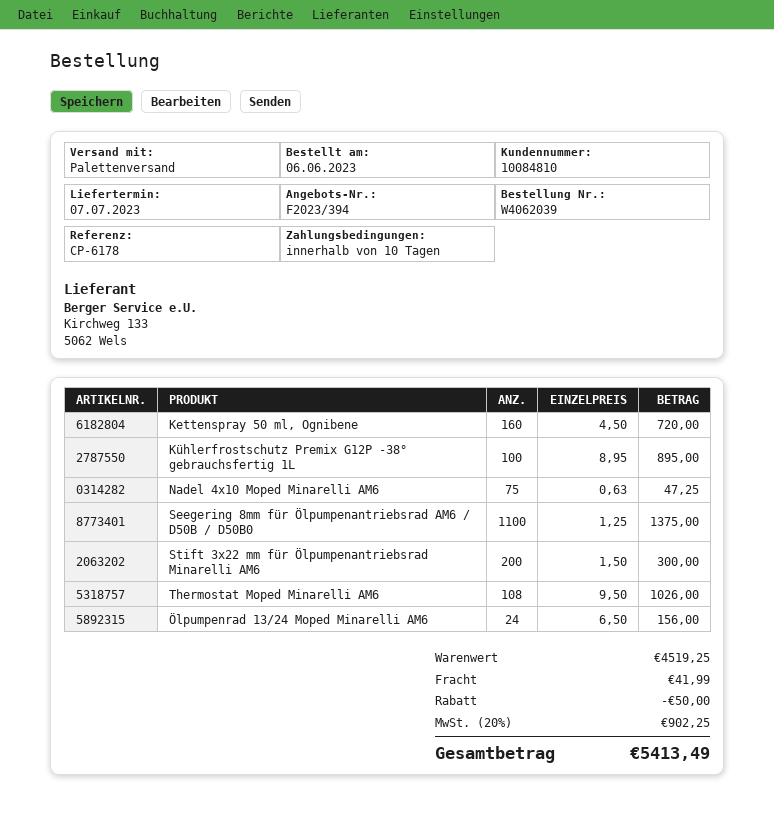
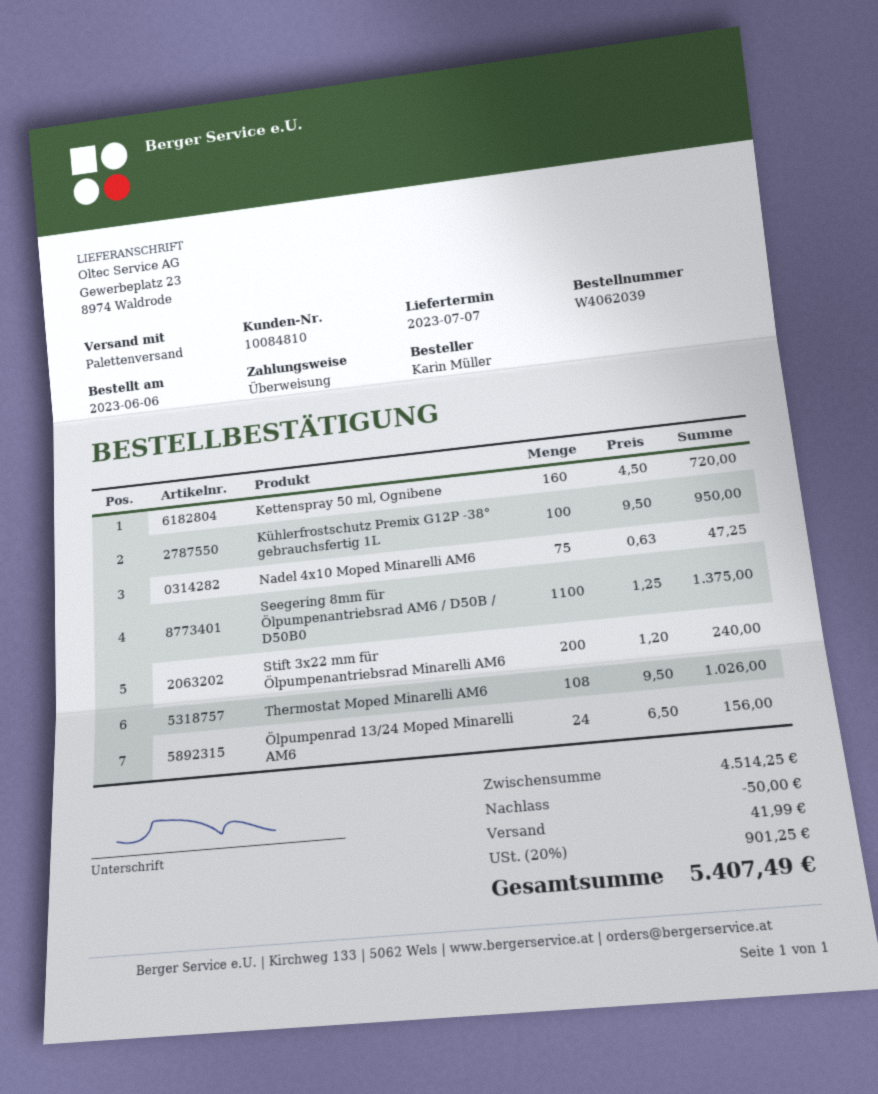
Kühlerfrostschutz Premix G12P -38° gebrauchsfertig 1L: 100 x 8.95 = 895.00 -> 100 x 9.50 = 950.00
Stift 3x22 mm für Ölpumpenantriebsrad Minarelli AM6: 200 x 1.50 = 300.00 -> 200 x 1.20 = 240.00
subtotal: 4519.25 -> 4514.25
tax: 20% = 902.25 -> 20% = 901.25
total: 5413.49 -> 5407.49

